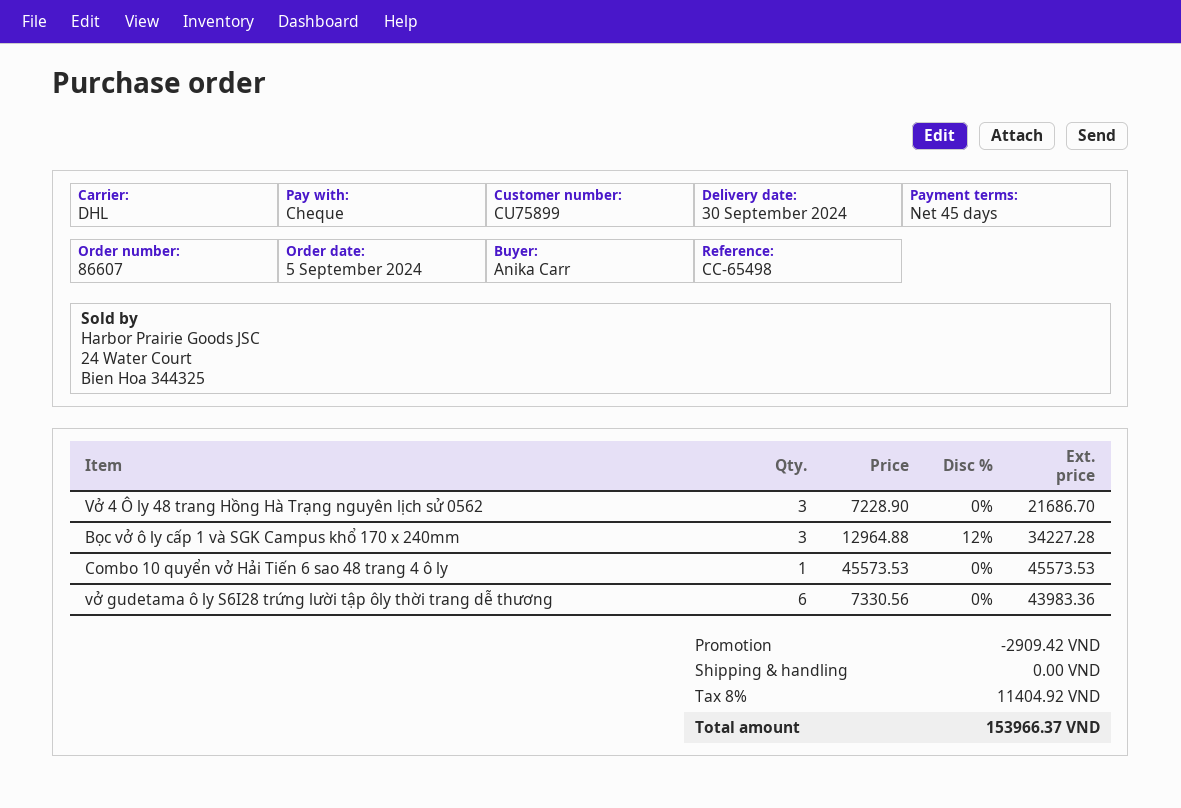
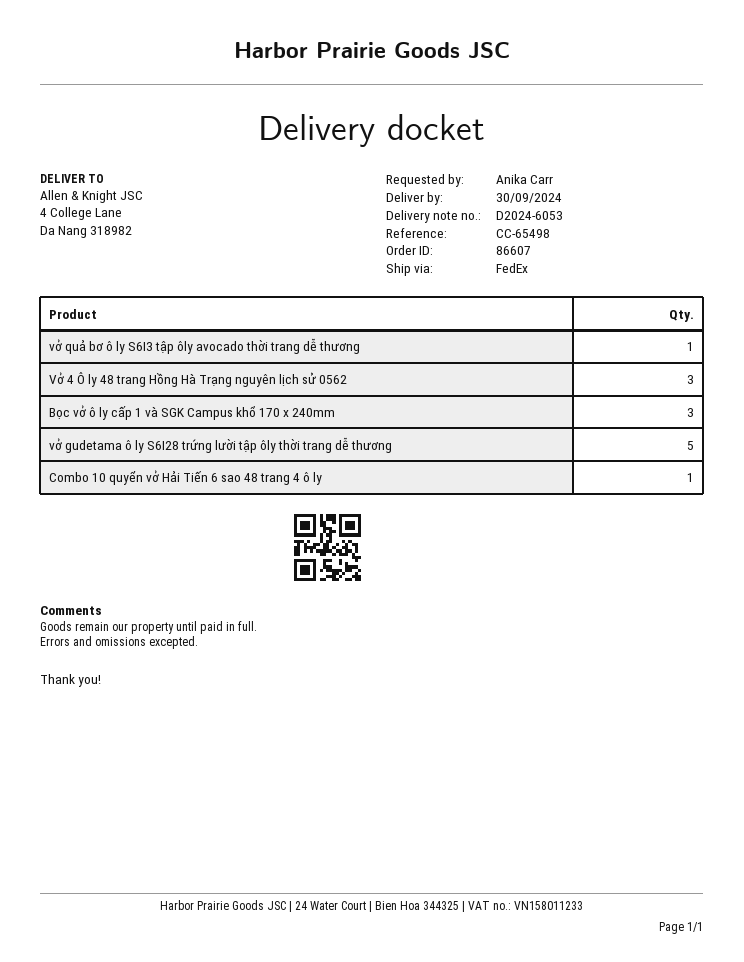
shipping method: DHL -> FedEx
vở gudetama ô ly S6I28 trứng lười tập ôly thời trang dễ thương: 6 -> 5
vở quả bơ ô ly S6I3 tập ôly avocado thời trang dễ thương: none -> 1

